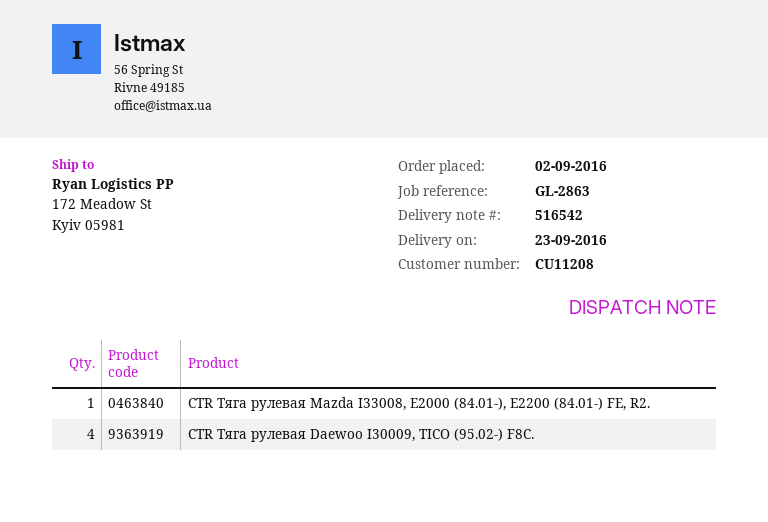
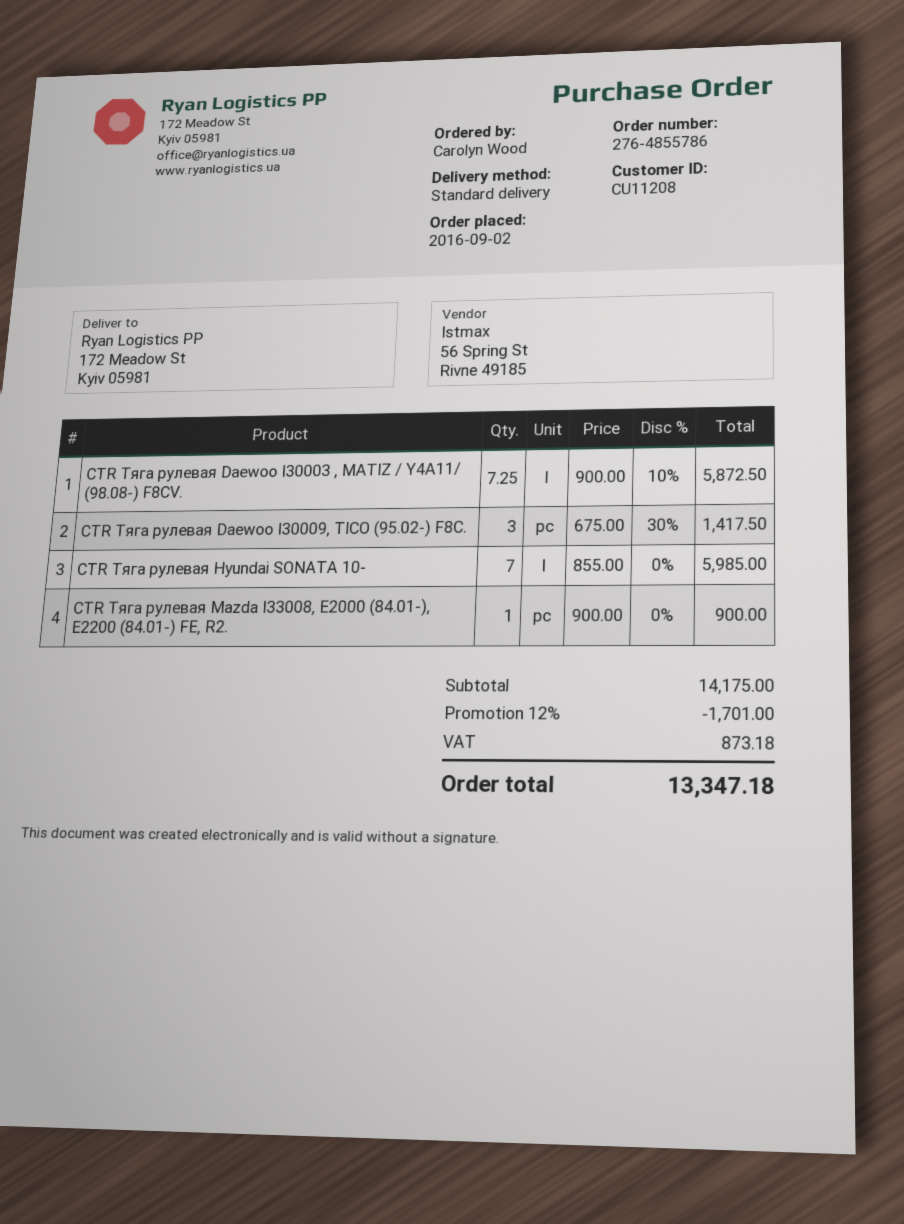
CTR Тяга рулевая Daewoo I30009, TICO (95.02-) F8C.: 4 -> 3
CTR Тяга рулевая Daewoo I30003 , MATIZ / Y4A11/ (98.08-) F8CV.: none -> 7.25
CTR Тяга рулевая Hyundai SONATA 10-: none -> 7

